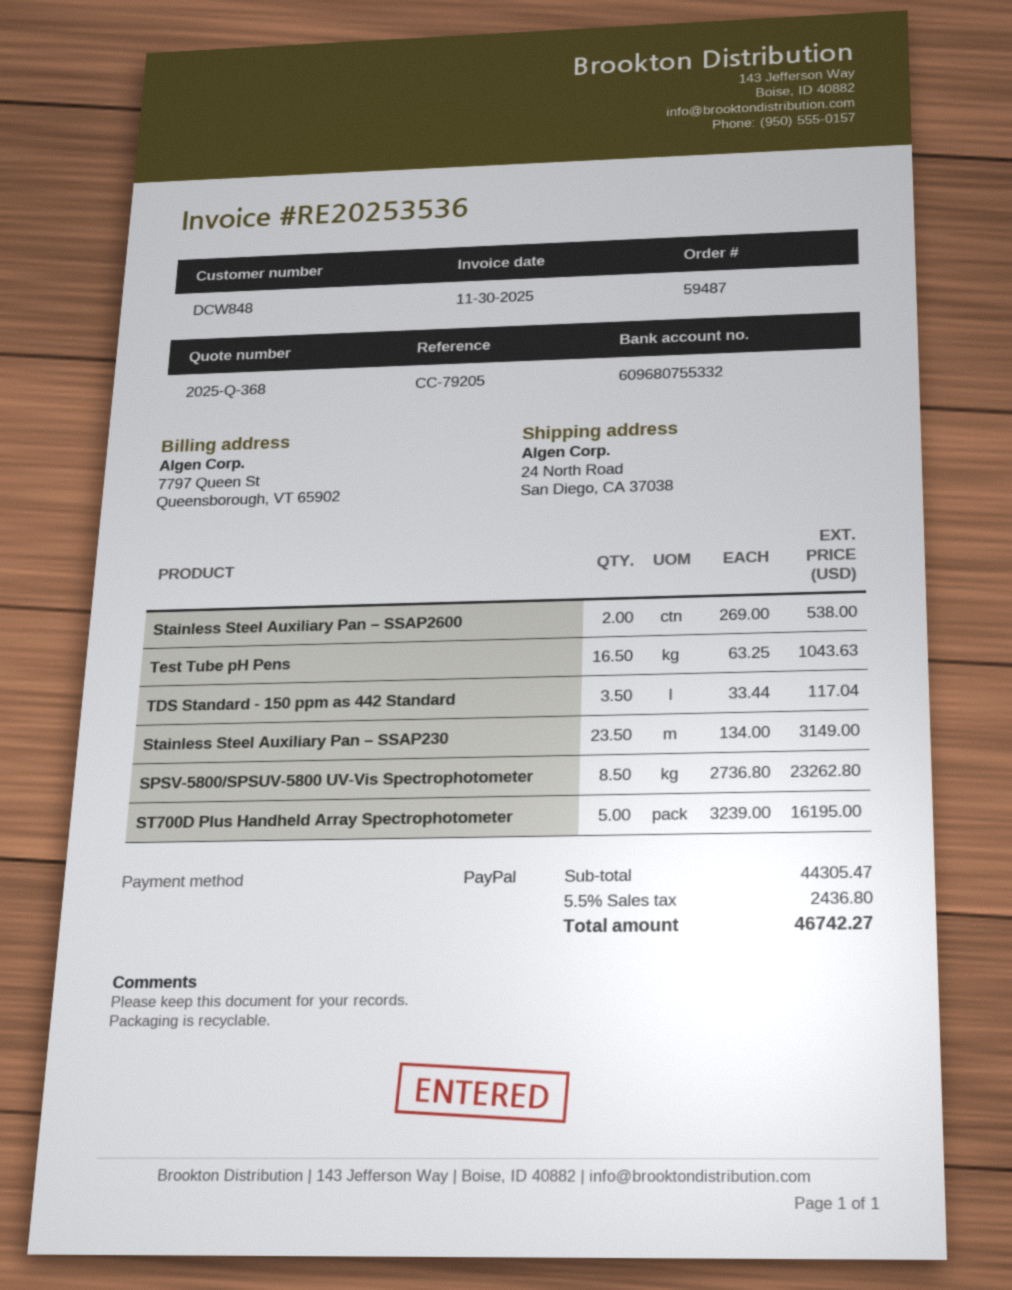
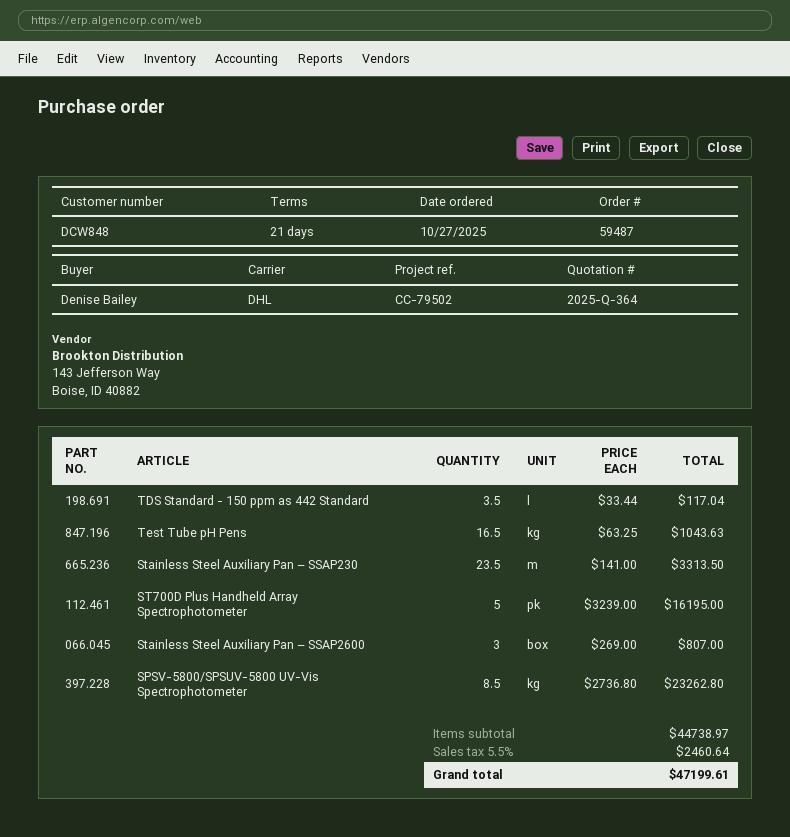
quote number: 2025-Q-368 -> 2025-Q-364
reference: CC-79205 -> CC-79502
Stainless Steel Auxiliary Pan – SSAP2600: 2 x 269.00 = 538.00 -> 3 x 269.00 = 807.00
Stainless Steel Auxiliary Pan – SSAP230: 23.5 x 134.00 = 3149.00 -> 23.5 x 141.00 = 3313.50
subtotal: 44305.47 -> 44738.97
tax: 5.5% = 2436.80 -> 5.5% = 2460.64
total: 46742.27 -> 47199.61

